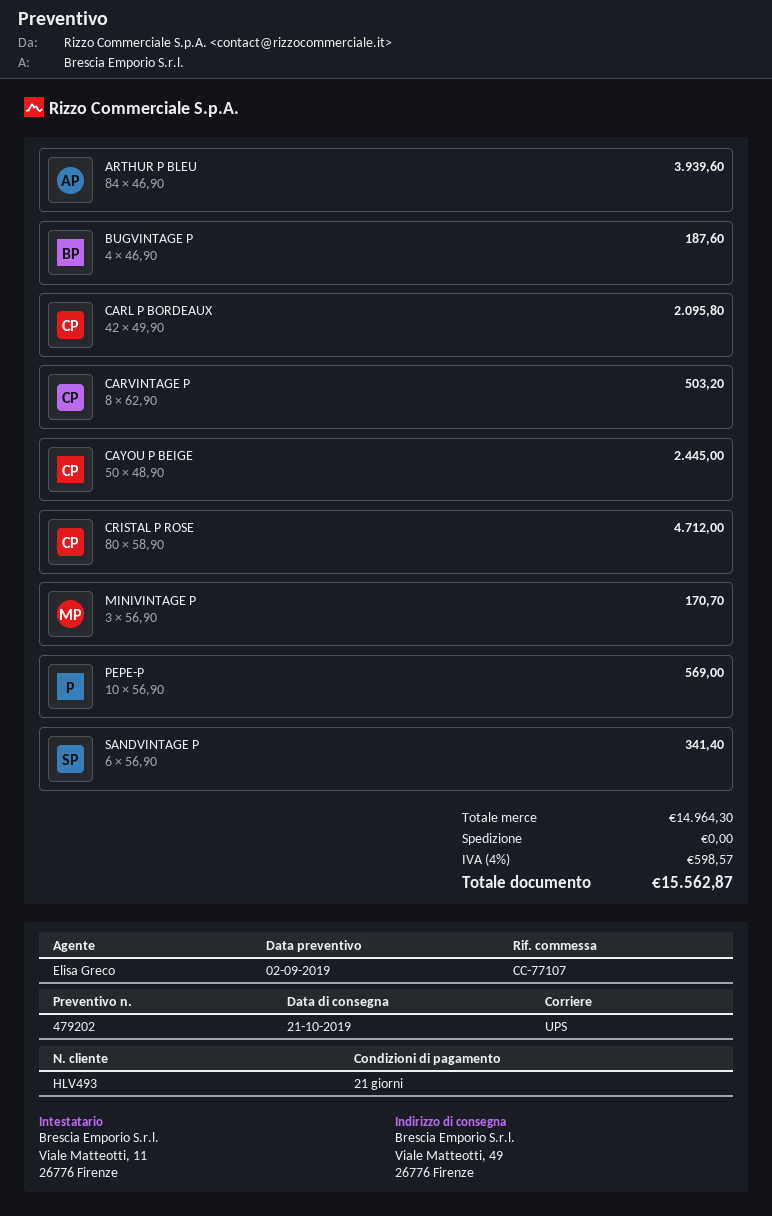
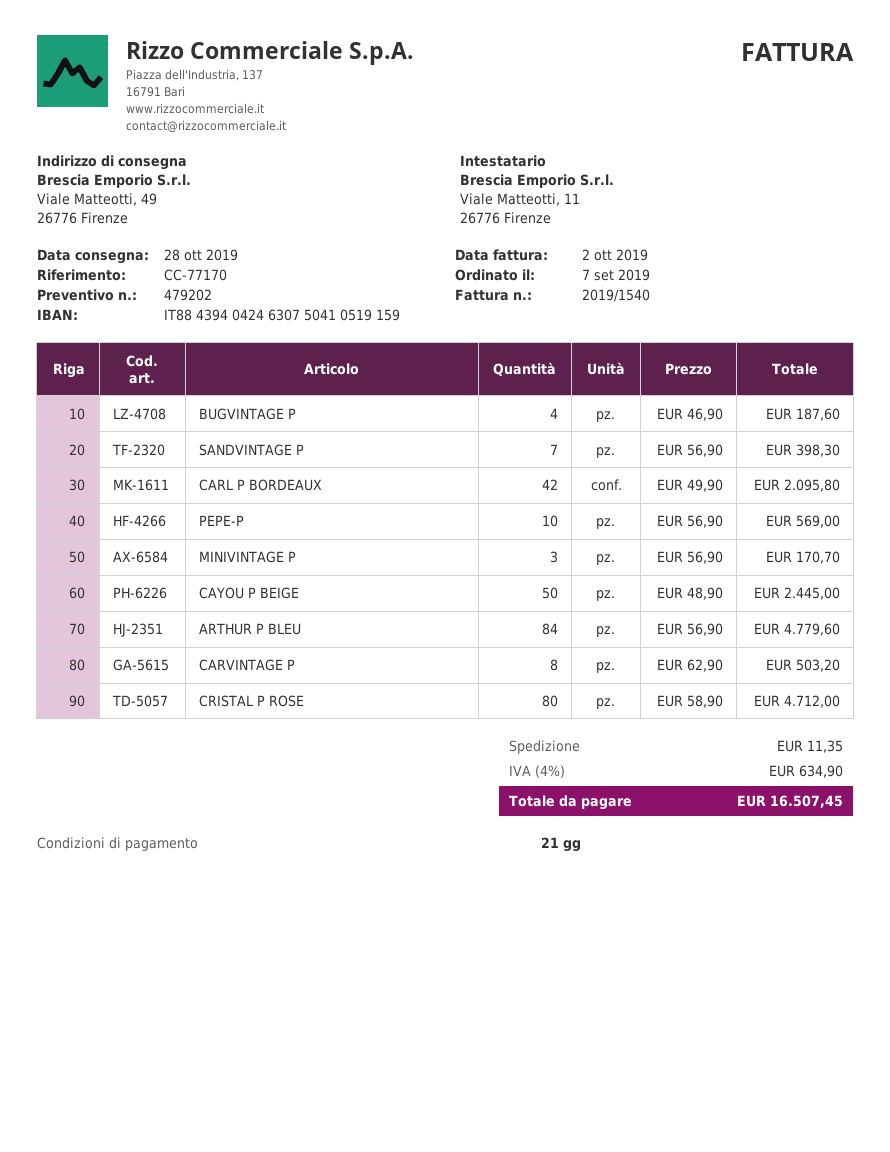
delivery date: 2019-10-21 -> 2019-10-28
reference: CC-77107 -> CC-77170
ARTHUR P BLEU: 84 x 46.90 = 3939.60 -> 84 x 56.90 = 4779.60
SANDVINTAGE P: 6 x 56.90 = 341.40 -> 7 x 56.90 = 398.30
shipping: 0.00 -> 11.35
tax: 4% = 598.57 -> 4% = 634.90
total: 15562.87 -> 16507.45

